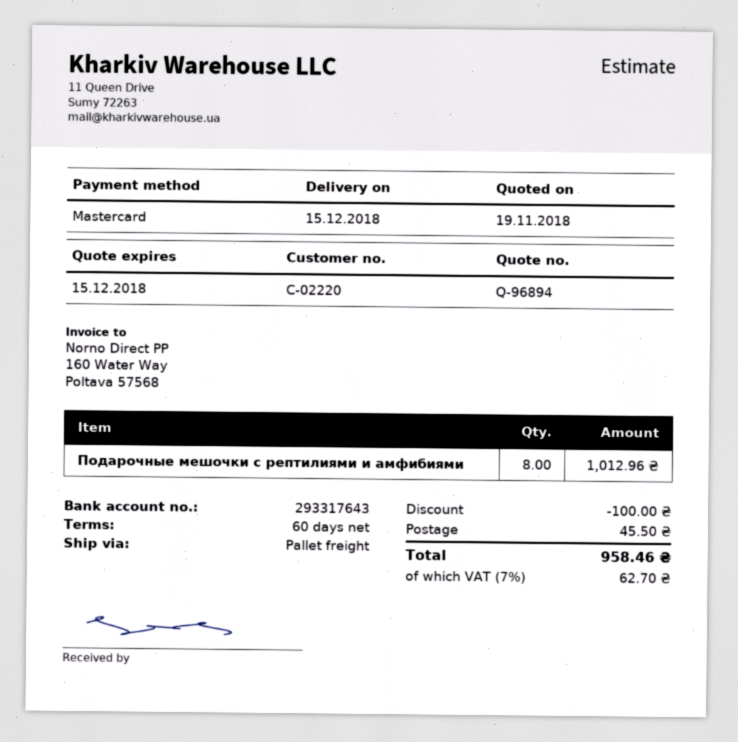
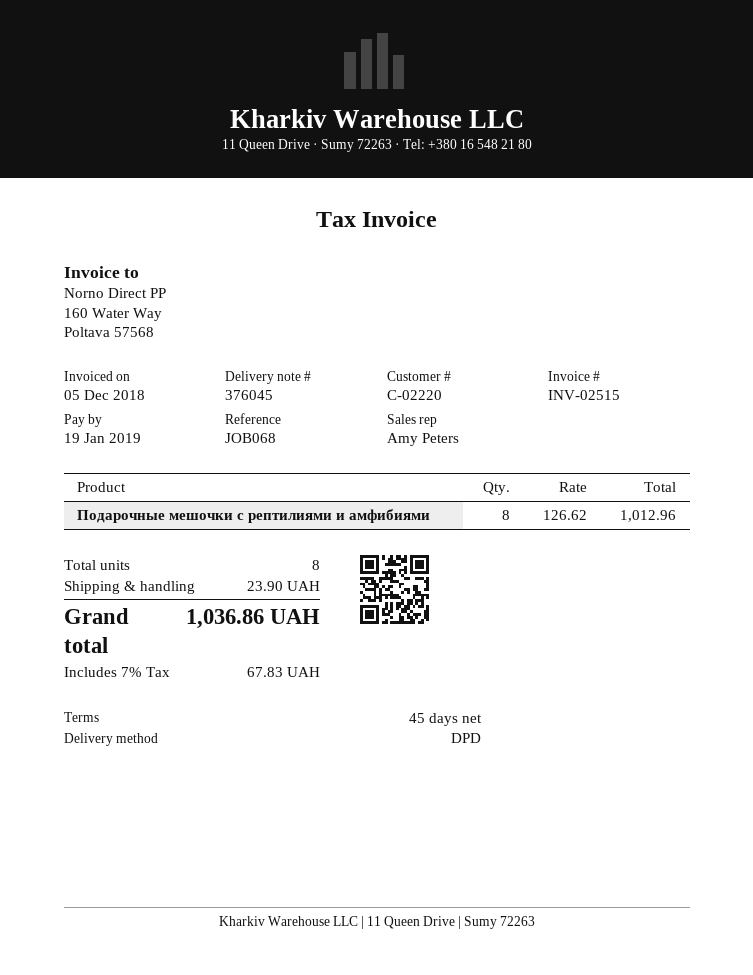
payment terms: 60 days -> 45 days
shipping method: pallet freight -> DPD
discount: 100.00 -> none
shipping: 45.50 -> 23.90
tax: 7% = 62.70 -> 7% = 67.83
total: 958.46 -> 1036.86

